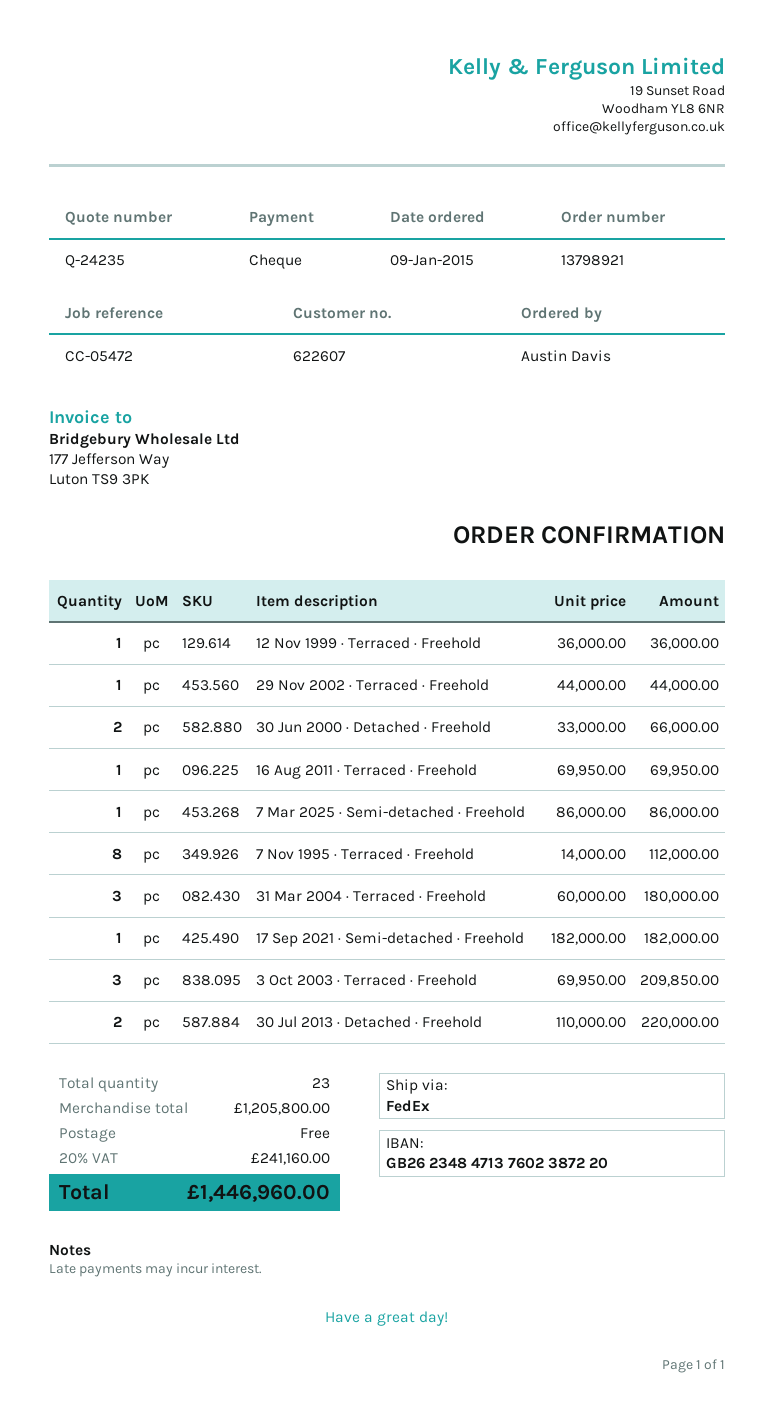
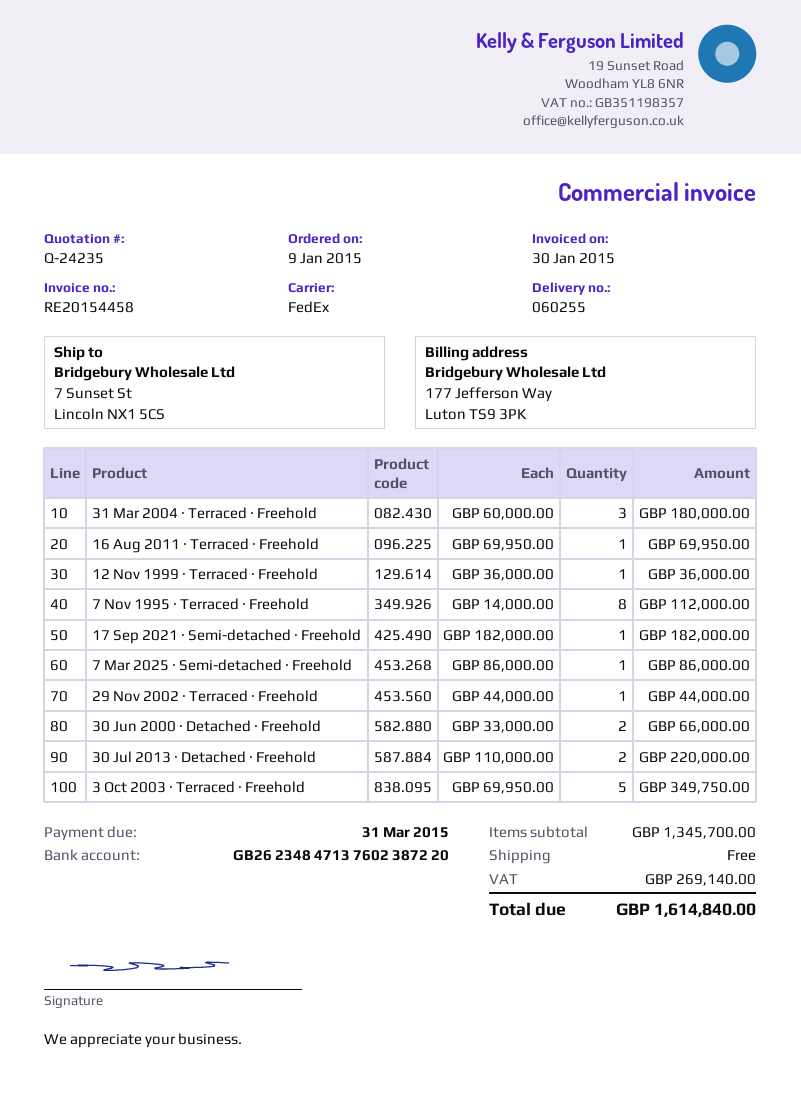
3 Oct 2003 · Terraced · Freehold: 3 x 69950.00 = 209850.00 -> 5 x 69950.00 = 349750.00
subtotal: 1205800.00 -> 1345700.00
tax: 241160.00 -> 269140.00
total: 1446960.00 -> 1614840.00

